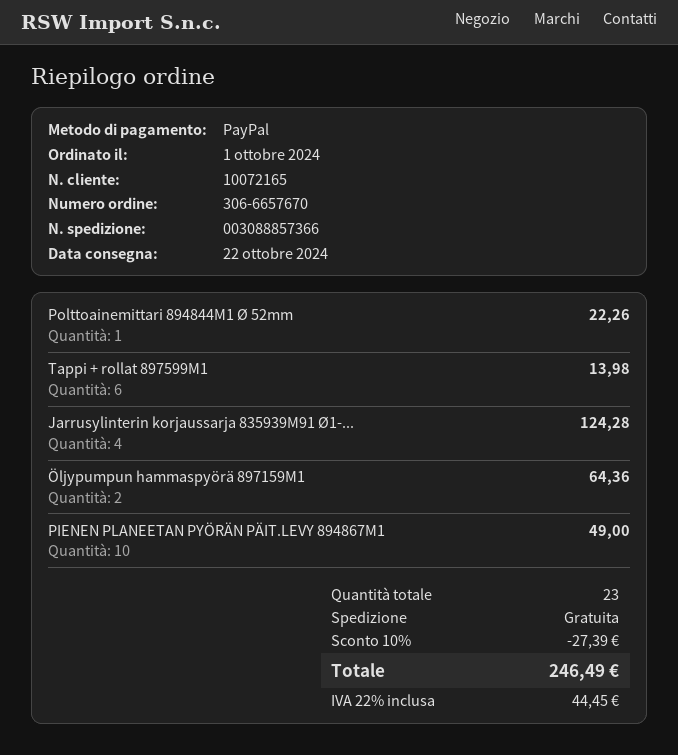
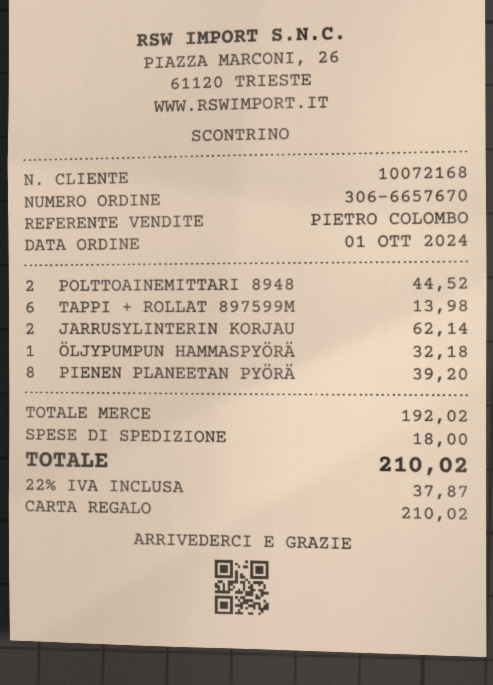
customer number: 10072165 -> 10072168
payment method: PayPal -> gift card
Polttoainemittari 894844M1 Ø 52mm: 1 for 22.26 -> 2 for 44.52
Jarrusylinterin korjaussarja 835939M91 Ø1-...: 4 for 124.28 -> 2 for 62.14
Öljypumpun hammaspyörä 897159M1: 2 for 64.36 -> 1 for 32.18
PIENEN PLANEETAN PYÖRÄN PÄIT.LEVY 894867M1: 10 for 49.00 -> 8 for 39.20
discount: 10% = 27.39 -> none
shipping: 0.00 -> 18.00
tax: 22% = 44.45 -> 22% = 37.87
total: 246.49 -> 210.02

